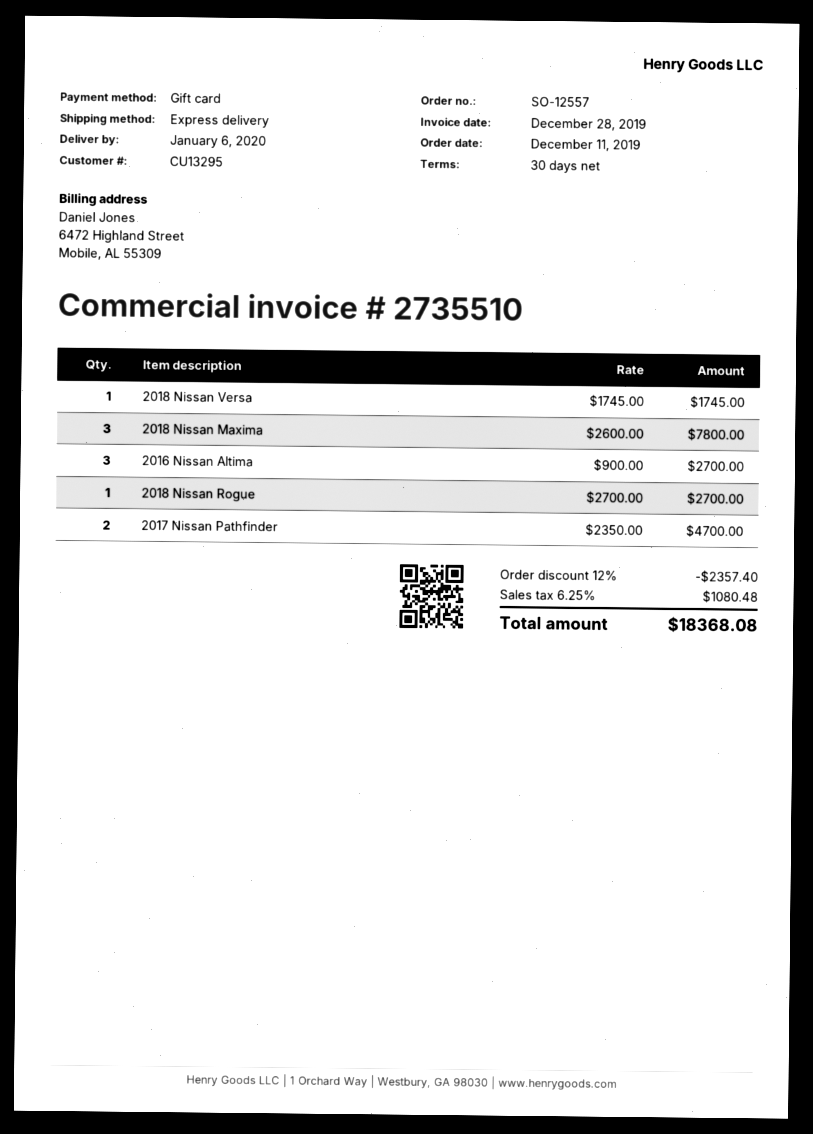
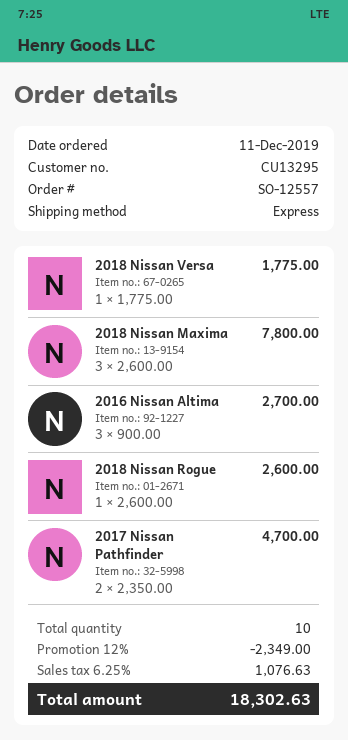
2018 Nissan Versa: 1 x 1745.00 = 1745.00 -> 1 x 1775.00 = 1775.00
2018 Nissan Rogue: 1 x 2700.00 = 2700.00 -> 1 x 2600.00 = 2600.00
discount: 12% = 2357.40 -> 12% = 2349.00
tax: 6.25% = 1080.48 -> 6.25% = 1076.63
total: 18368.08 -> 18302.63

